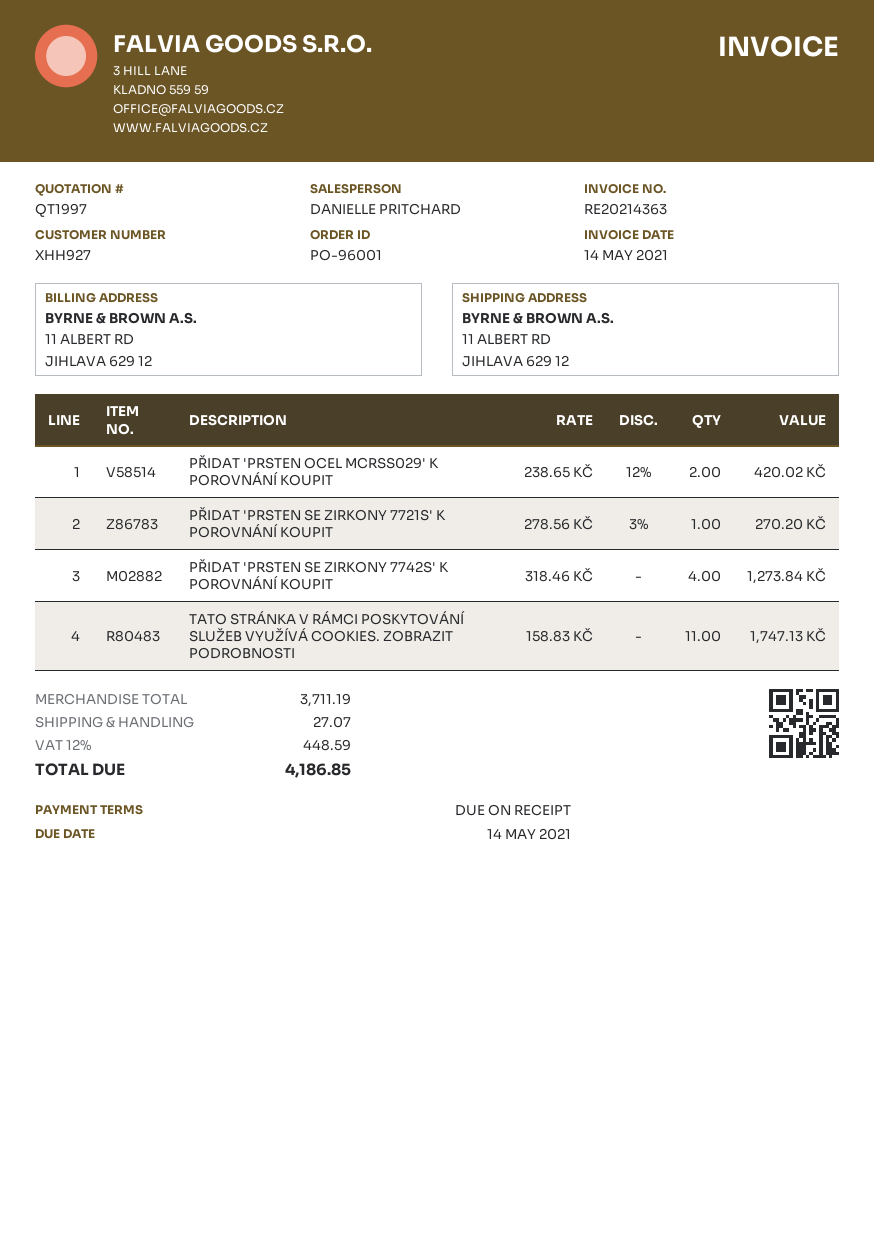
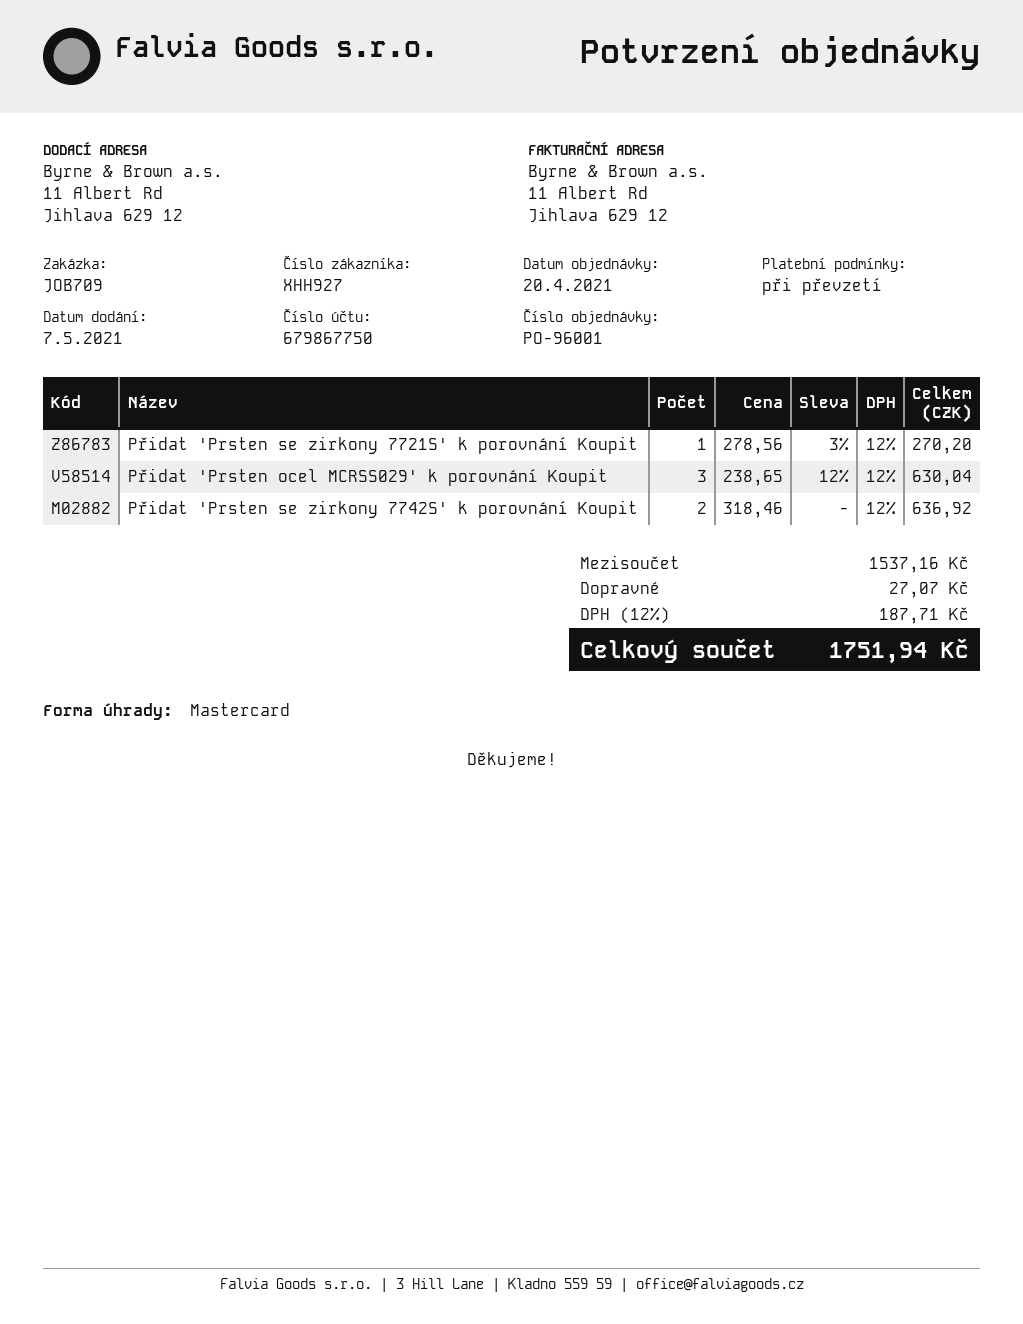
PŘIDAT 'PRSTEN OCEL MCRSS029' K POROVNÁNÍ KOUPIT: 2 x 238.65 - 12% = 420.02 -> 3 x 238.65 - 12% = 630.04
PŘIDAT 'PRSTEN SE ZIRKONY 7742S' K POROVNÁNÍ KOUPIT: 4 x 318.46 = 1273.84 -> 2 x 318.46 = 636.92
TATO STRÁNKA V RÁMCI POSKYTOVÁNÍ SLUŽEB VYUŽÍVÁ COOKIES. ZOBRAZIT PODROBNOSTI: 11 x 158.83 = 1747.13 -> none
subtotal: 3711.19 -> 1537.16
tax: 12% = 448.59 -> 12% = 187.71
total: 4186.85 -> 1751.94

